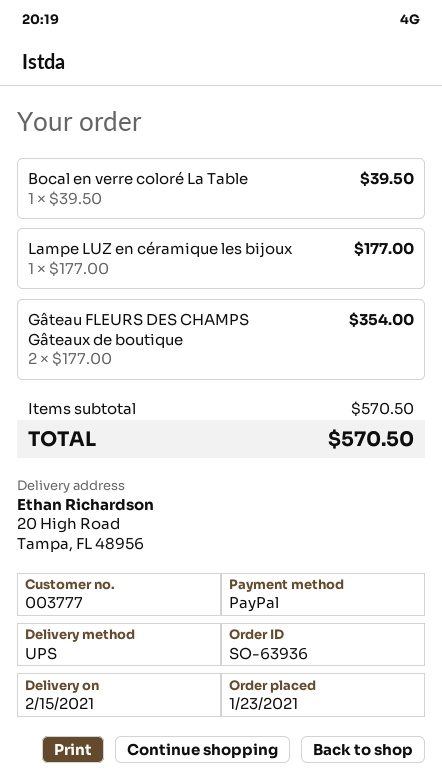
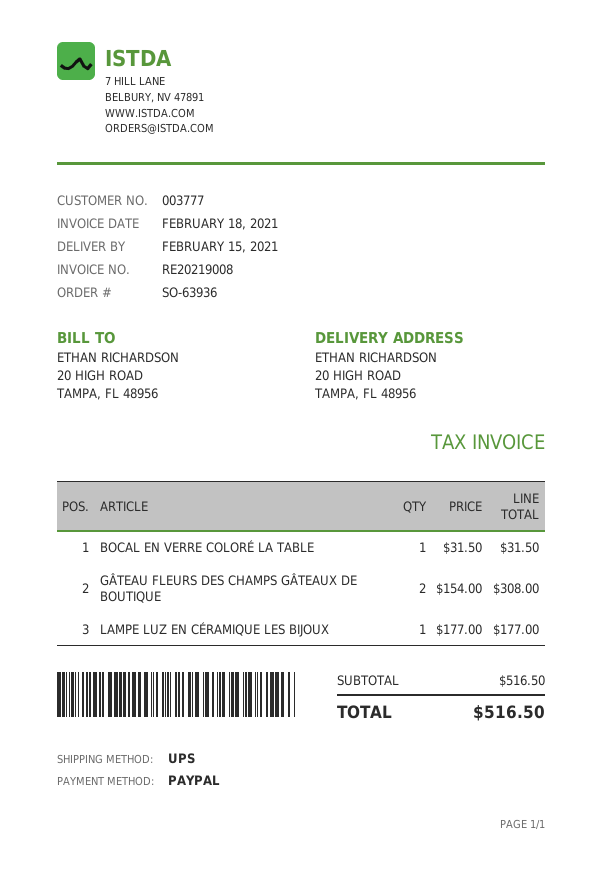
Bocal en verre coloré La Table: 1 x 39.50 = 39.50 -> 1 x 31.50 = 31.50
Gâteau FLEURS DES CHAMPS Gâteaux de boutique: 2 x 177.00 = 354.00 -> 2 x 154.00 = 308.00
subtotal: 570.50 -> 516.50
total: 570.50 -> 516.50

